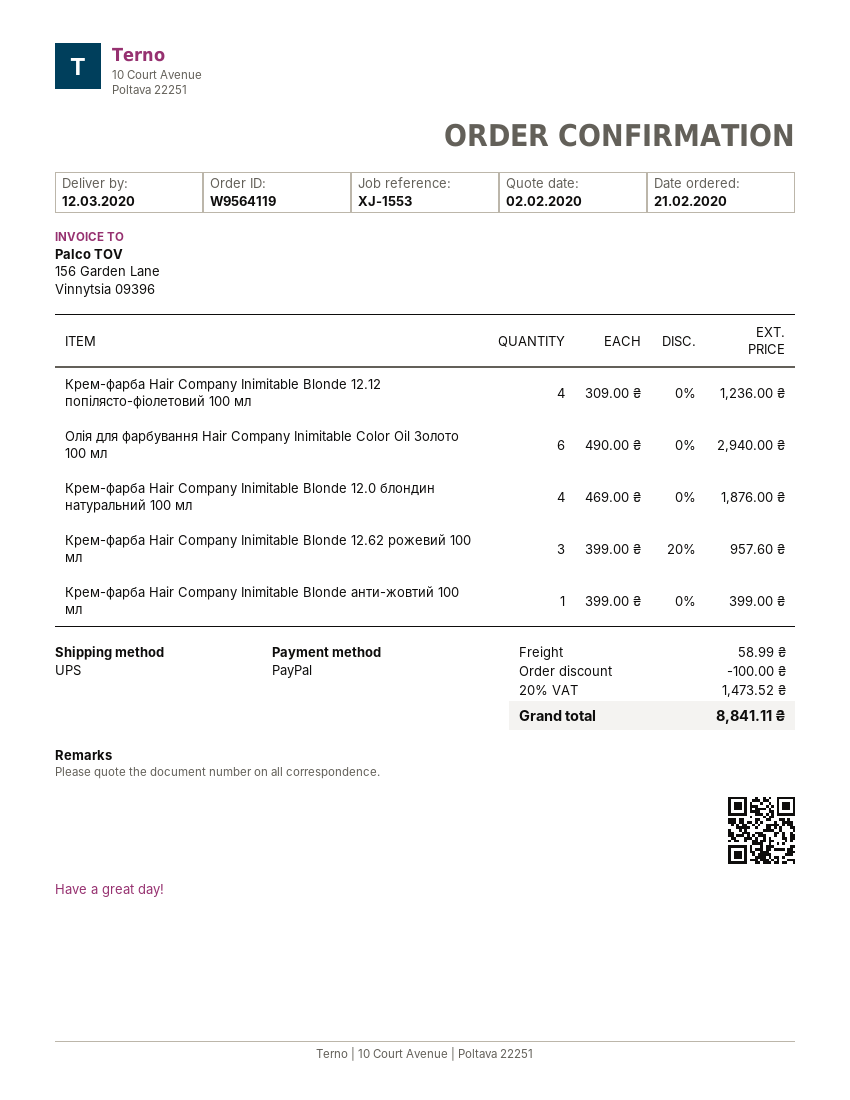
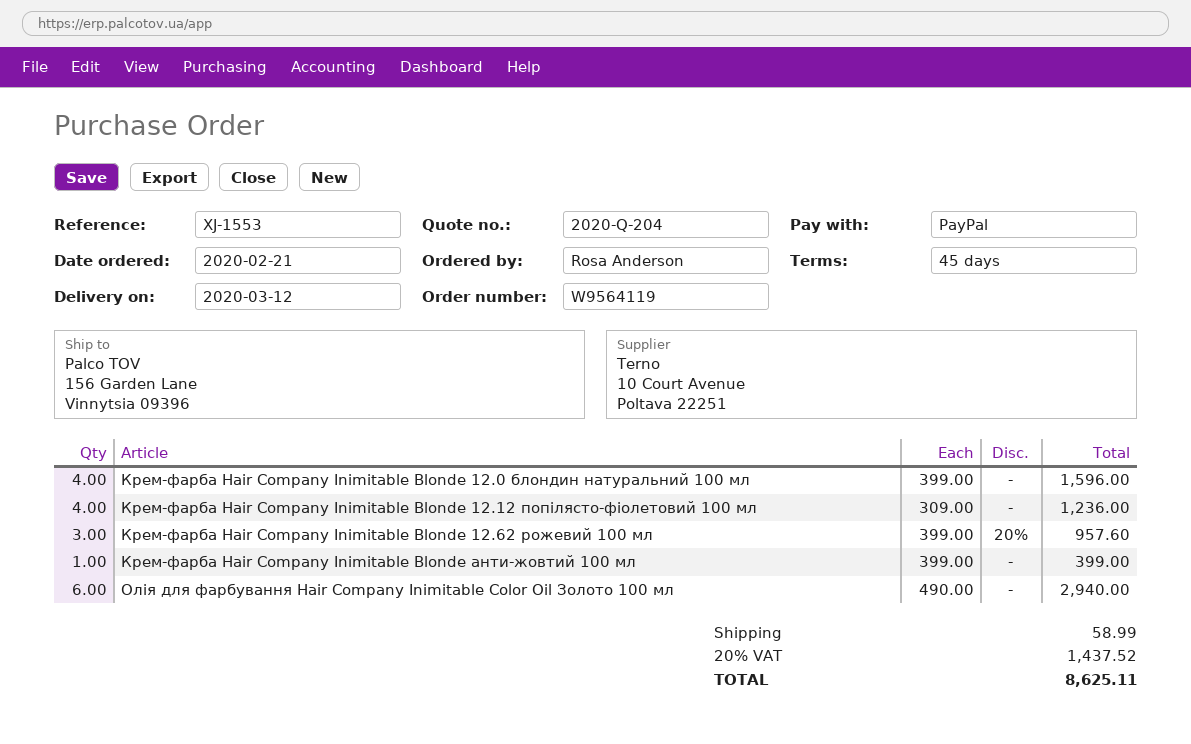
Крем-фарба Hair Company Inimitable Blonde 12.0 блондин натуральний 100 мл: 4 x 469.00 = 1876.00 -> 4 x 399.00 = 1596.00
discount: 100.00 -> none
tax: 20% = 1473.52 -> 20% = 1437.52
total: 8841.11 -> 8625.11

